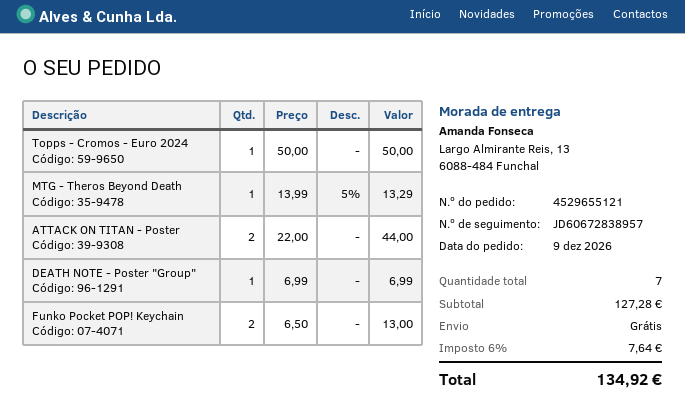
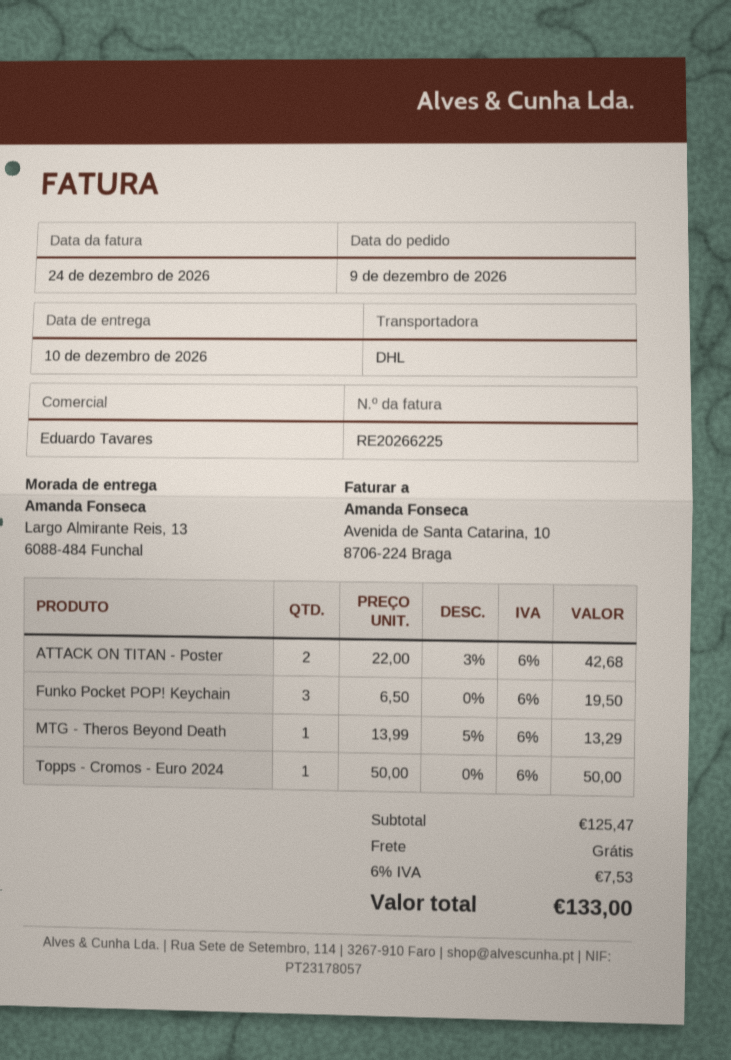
ATTACK ON TITAN - Poster: 2 x 22.00 = 44.00 -> 2 x 22.00 - 3% = 42.68
DEATH NOTE - Poster "Group": 1 x 6.99 = 6.99 -> none
Funko Pocket POP! Keychain: 2 x 6.50 = 13.00 -> 3 x 6.50 = 19.50
subtotal: 127.28 -> 125.47
tax: 6% = 7.64 -> 6% = 7.53
total: 134.92 -> 133.00

